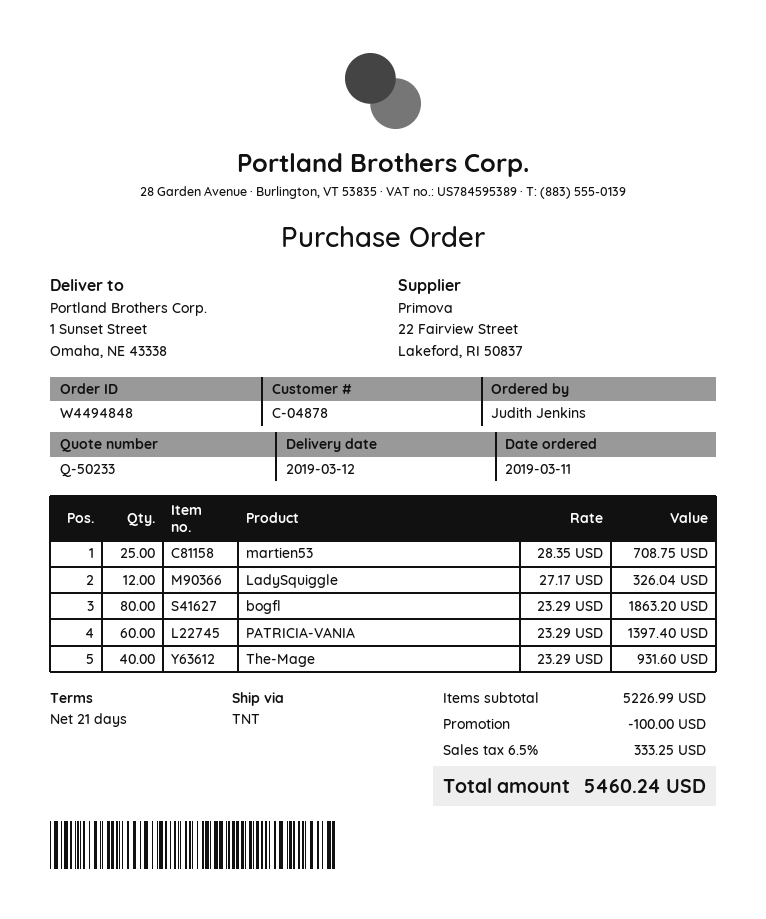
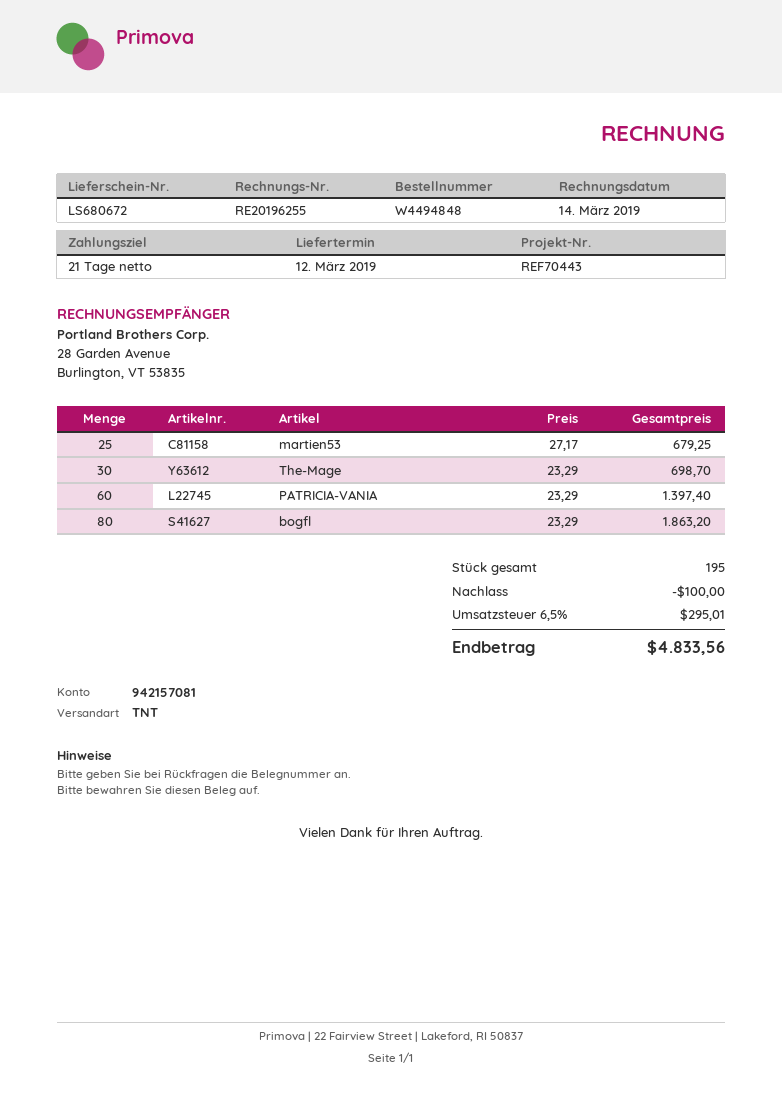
martien53: 25 x 28.35 = 708.75 -> 25 x 27.17 = 679.25
LadySquiggle: 12 x 27.17 = 326.04 -> none
The-Mage: 40 x 23.29 = 931.60 -> 30 x 23.29 = 698.70
tax: 6.5% = 333.25 -> 6.5% = 295.01
total: 5460.24 -> 4833.56

